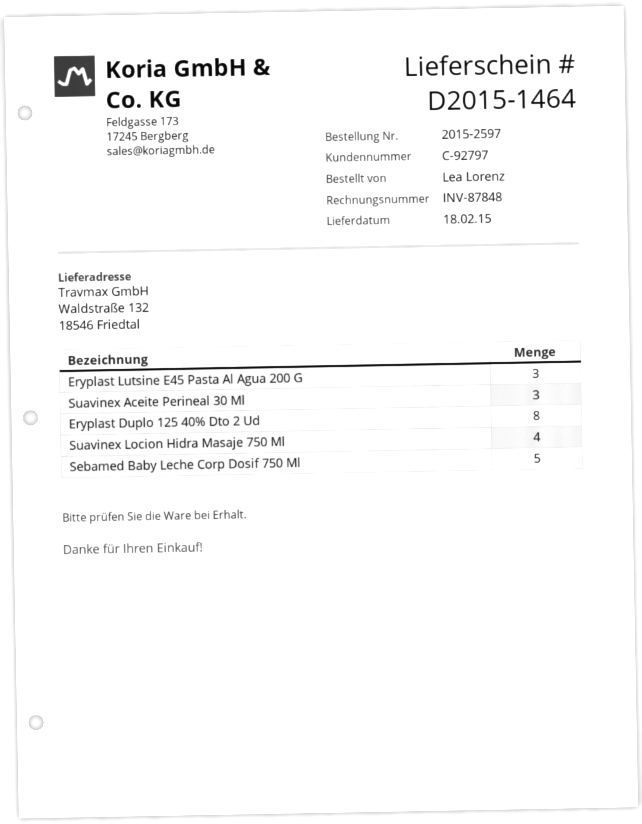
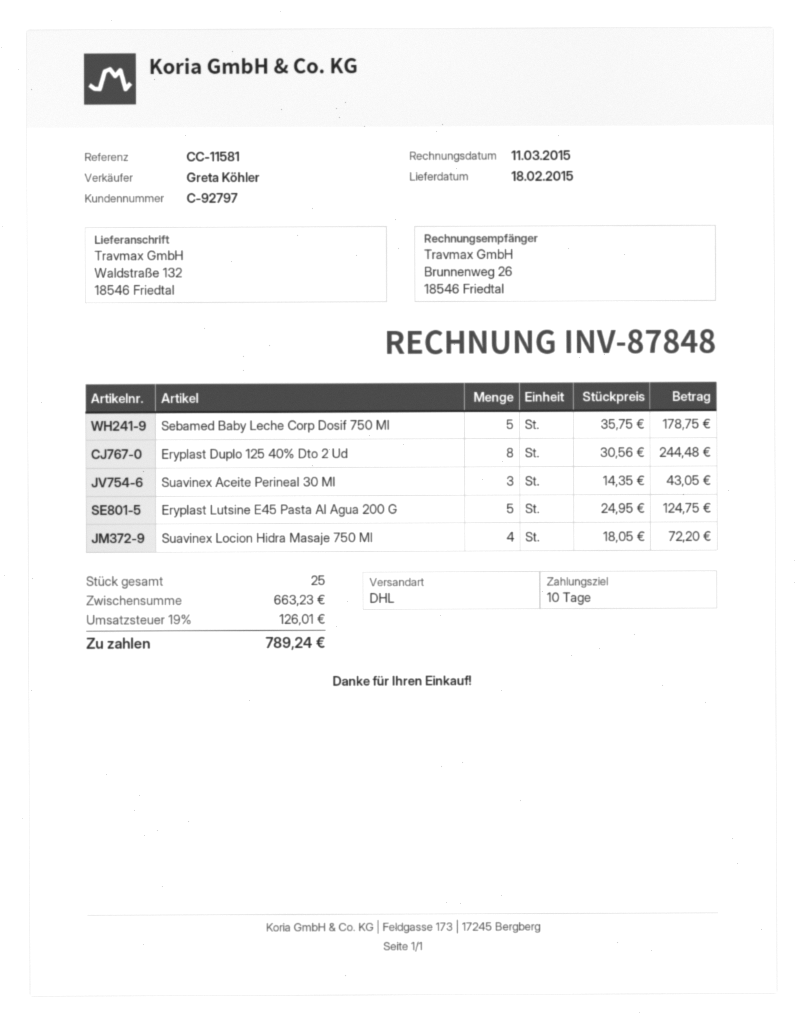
Eryplast Lutsine E45 Pasta Al Agua 200 G: 3 -> 5

